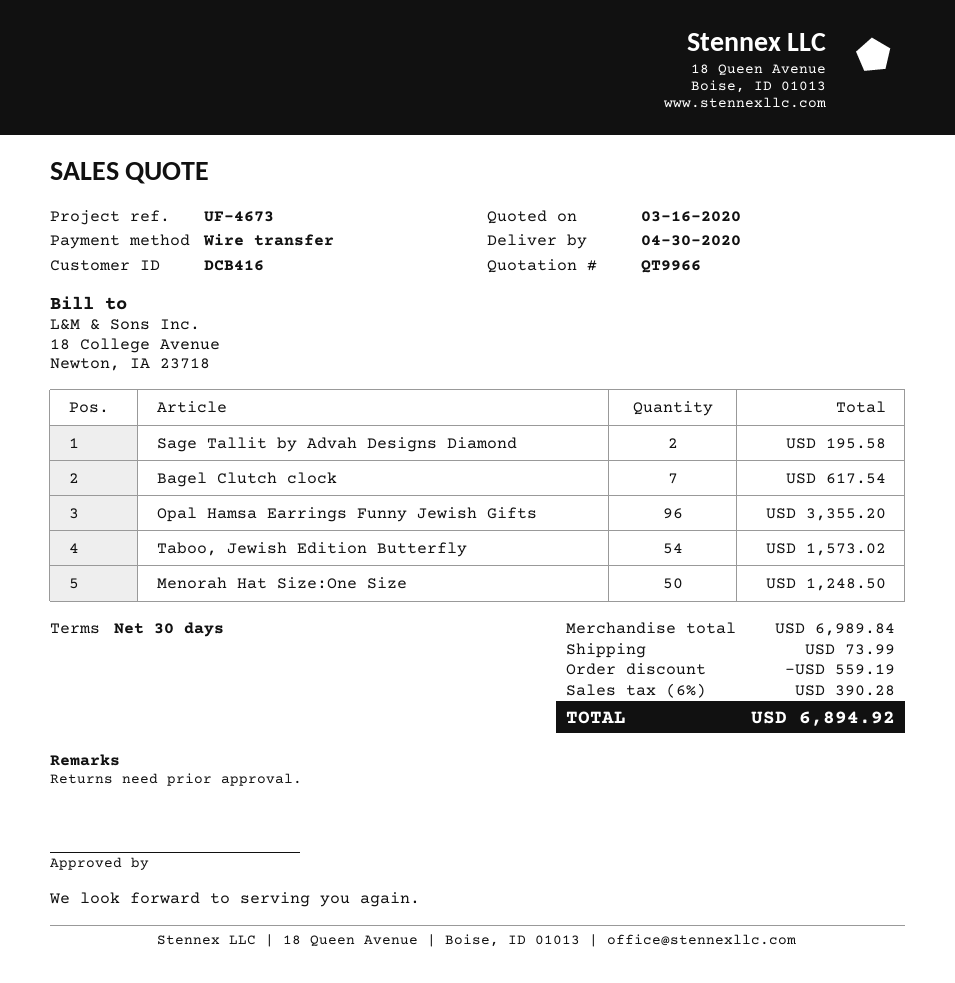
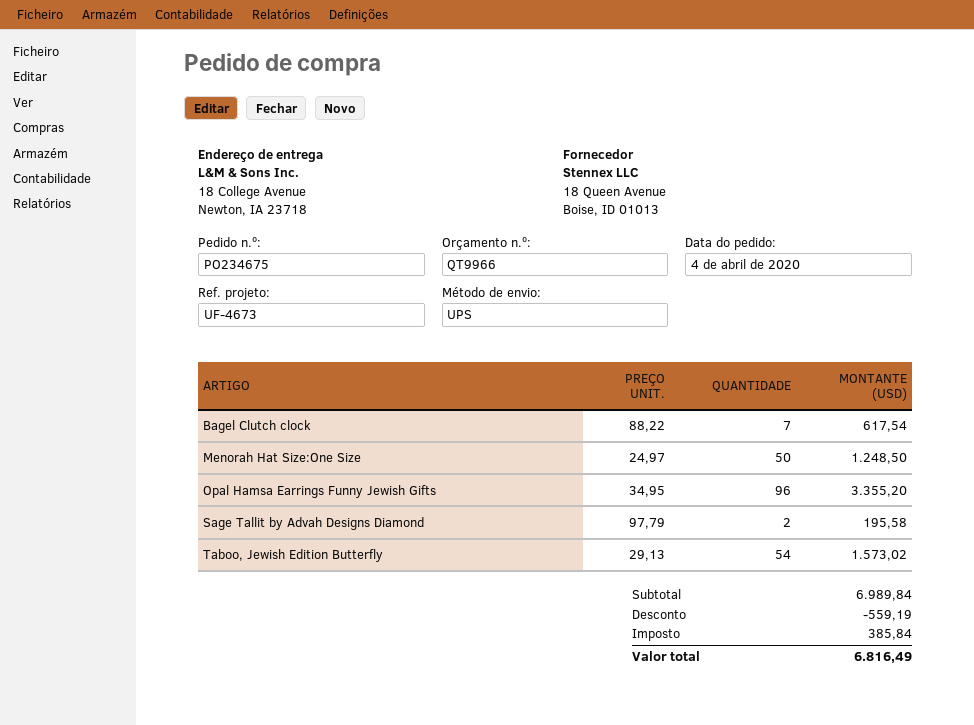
shipping: 73.99 -> none
tax: 390.28 -> 385.84
total: 6894.92 -> 6816.49

